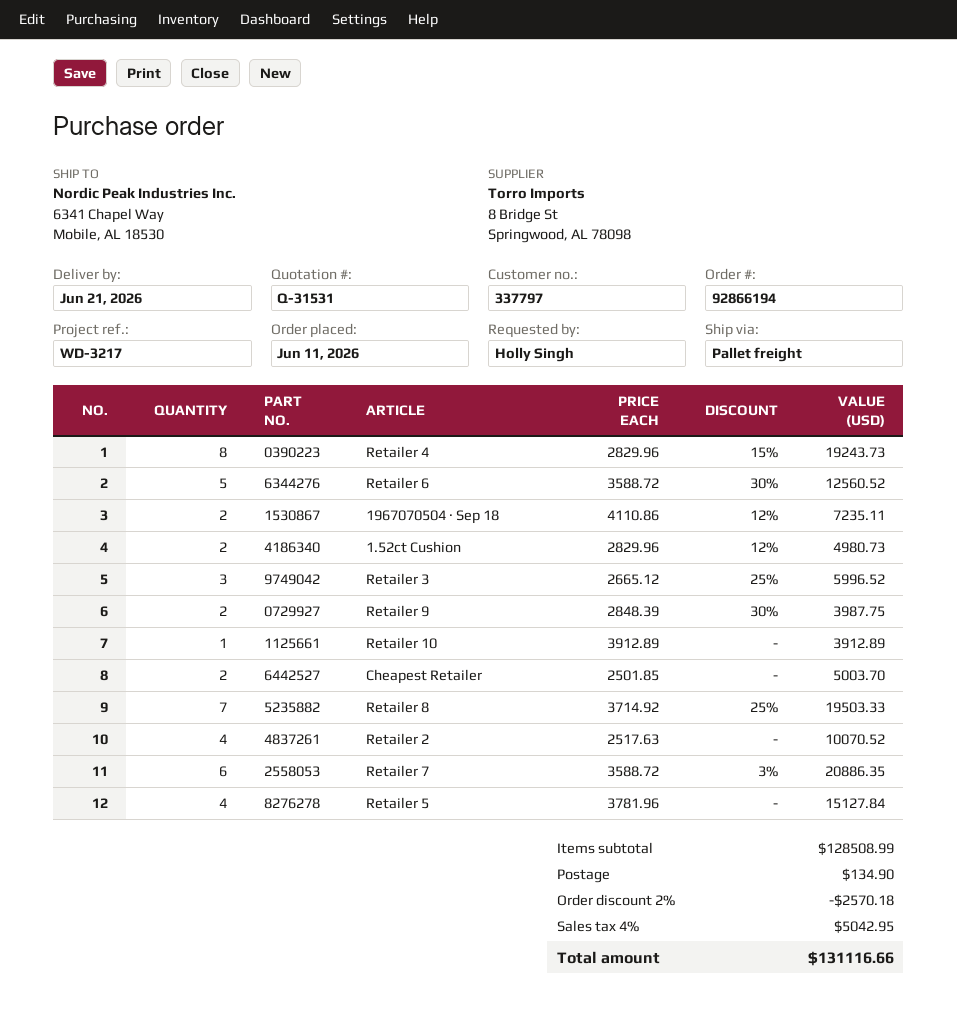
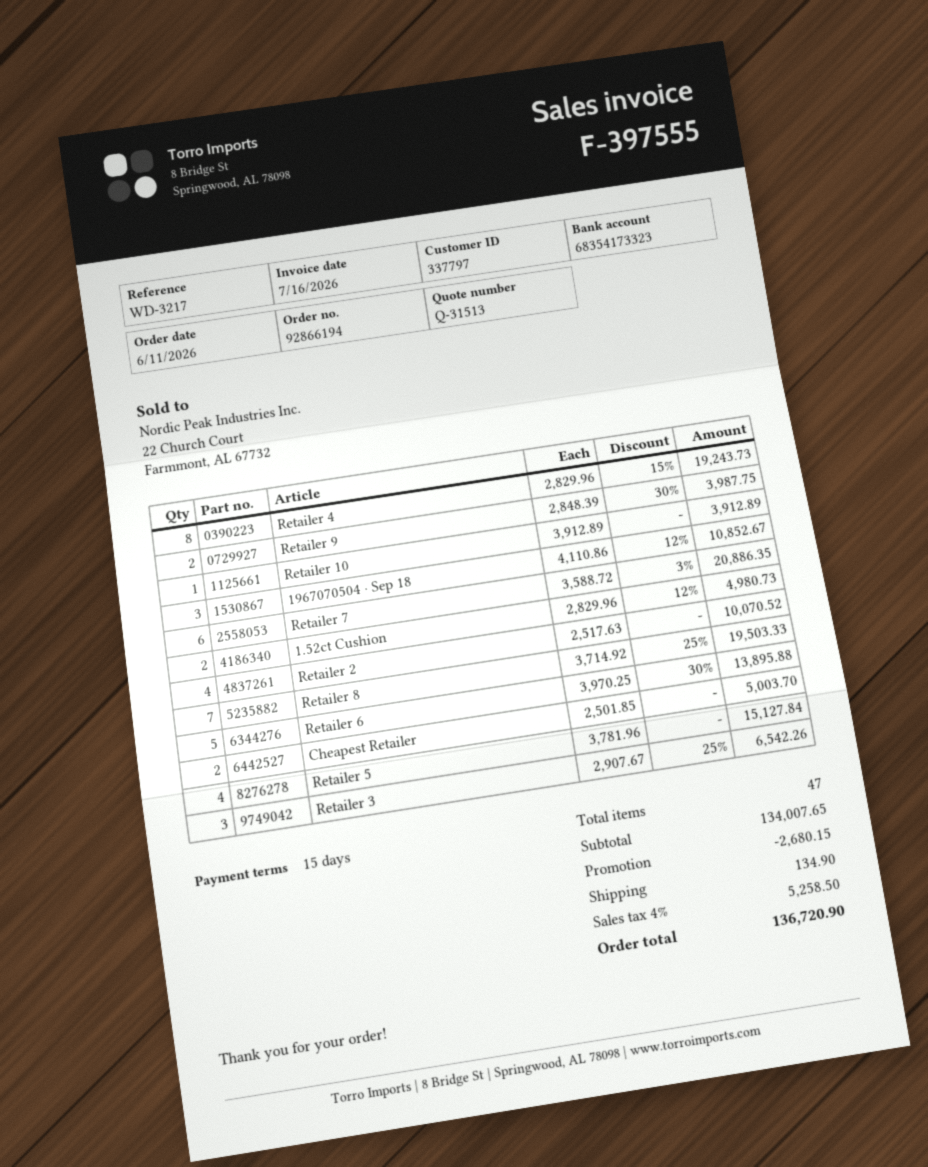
quote number: Q-31531 -> Q-31513
Retailer 6: 5 x 3588.72 - 30% = 12560.52 -> 5 x 3970.25 - 30% = 13895.88
1967070504 · Sep 18: 2 x 4110.86 - 12% = 7235.11 -> 3 x 4110.86 - 12% = 10852.67
Retailer 3: 3 x 2665.12 - 25% = 5996.52 -> 3 x 2907.67 - 25% = 6542.26
subtotal: 128508.99 -> 134007.65
discount: 2570.18 -> 2680.15
tax: 4% = 5042.95 -> 4% = 5258.50
total: 131116.66 -> 136720.90

